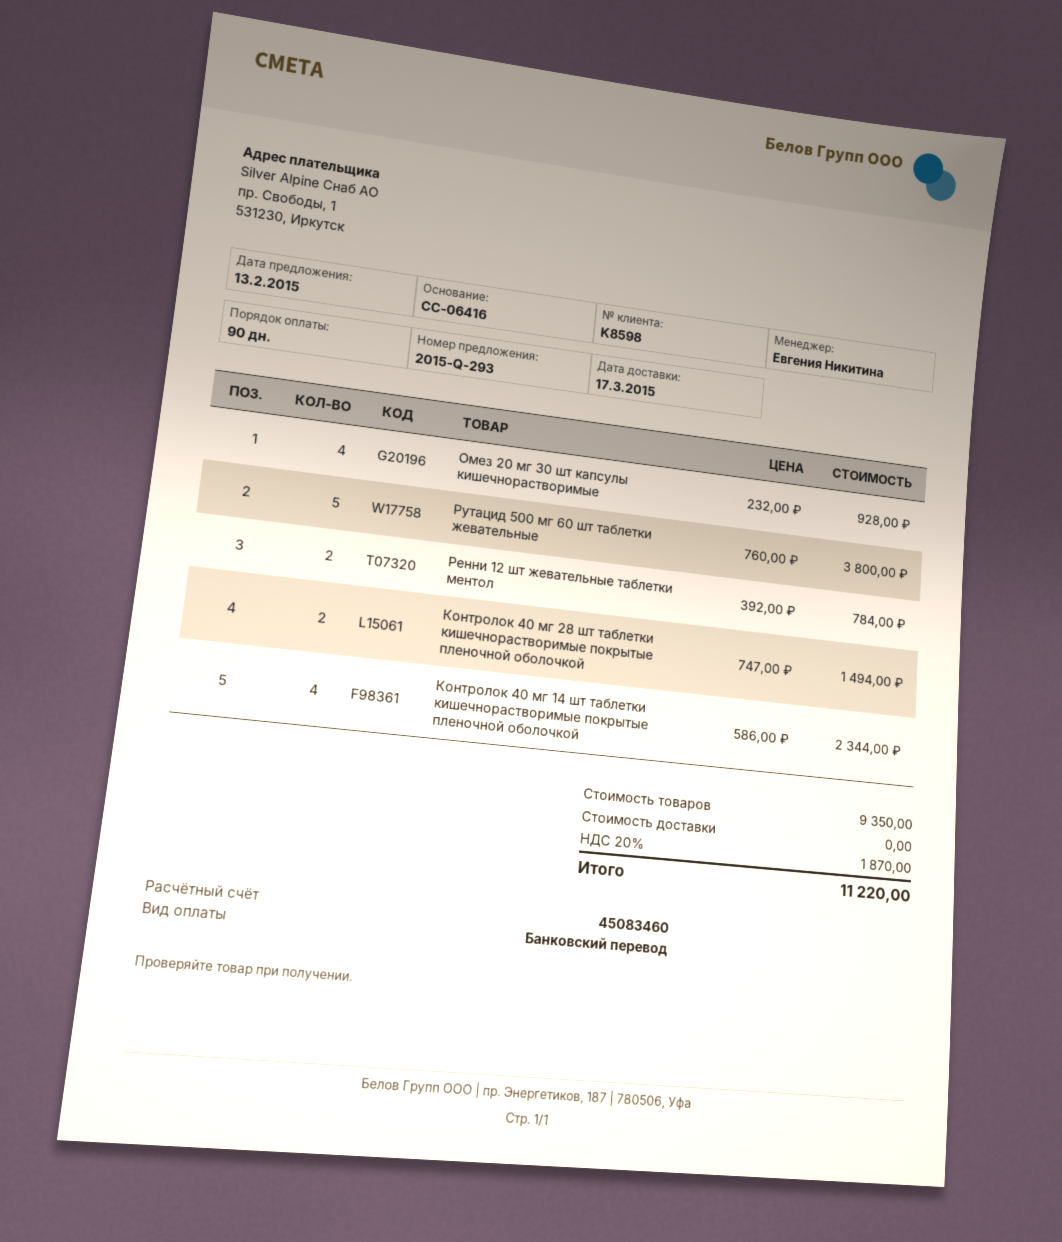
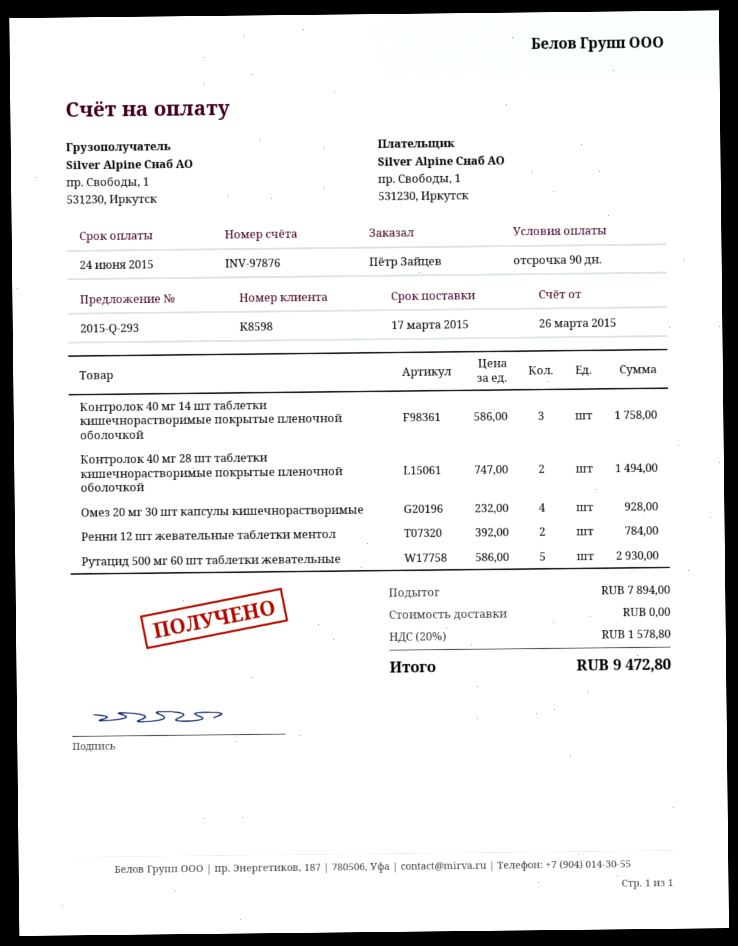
Рутацид 500 мг 60 шт таблетки жевательные: 5 x 760.00 = 3800.00 -> 5 x 586.00 = 2930.00
Контролок 40 мг 14 шт таблетки кишечнорастворимые покрытые пленочной оболочкой: 4 x 586.00 = 2344.00 -> 3 x 586.00 = 1758.00
subtotal: 9350.00 -> 7894.00
tax: 20% = 1870.00 -> 20% = 1578.80
total: 11220.00 -> 9472.80

